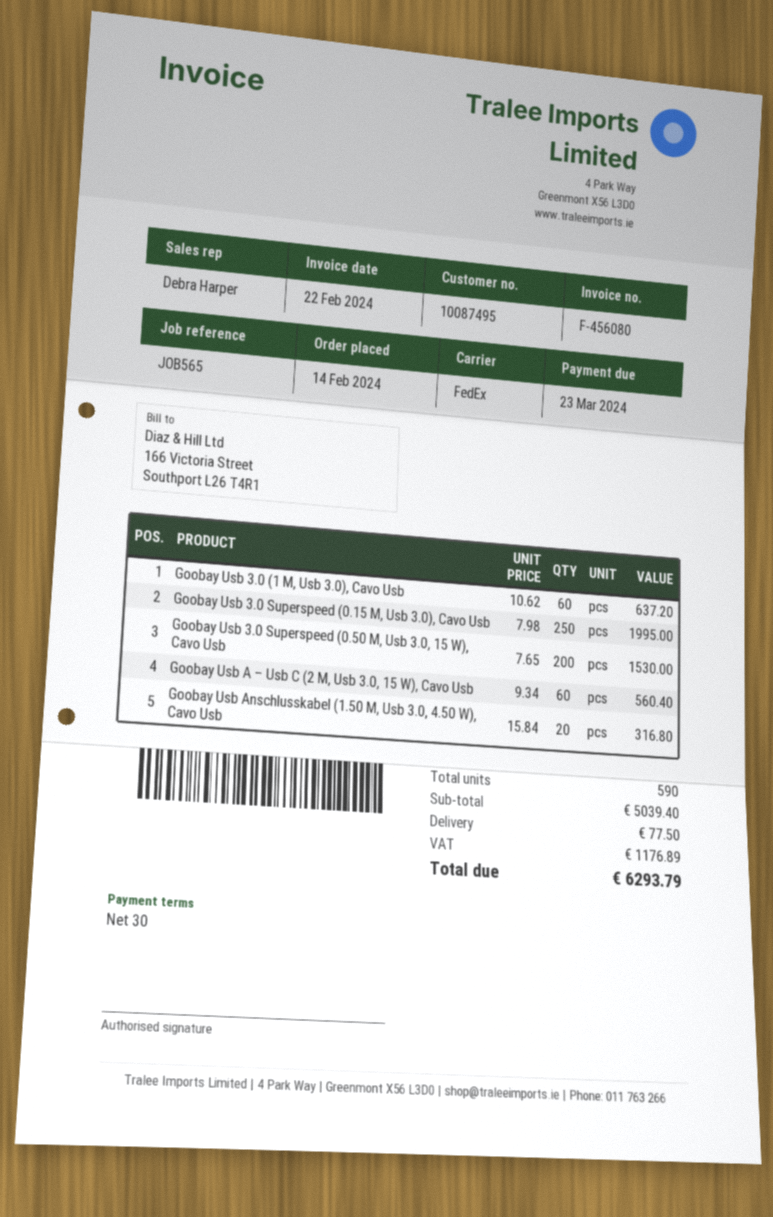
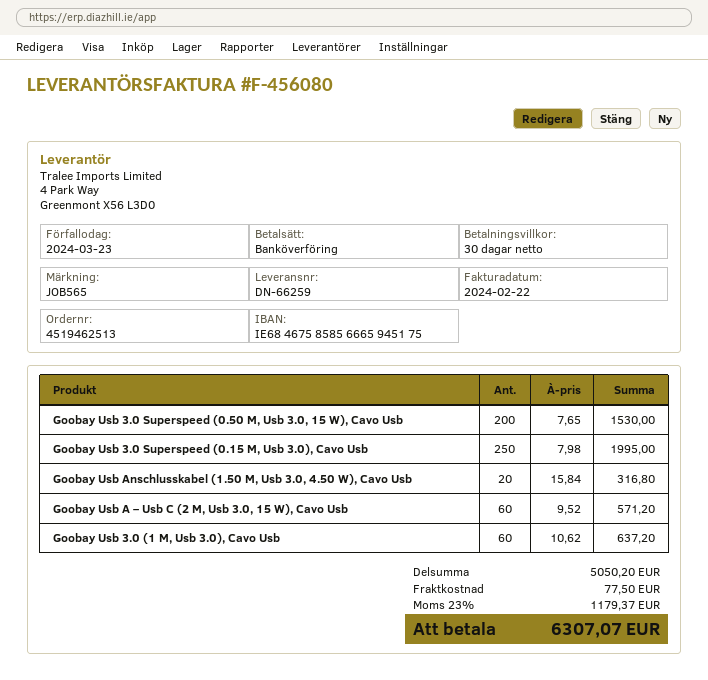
Goobay Usb A – Usb C (2 M, Usb 3.0, 15 W), Cavo Usb: 60 x 9.34 = 560.40 -> 60 x 9.52 = 571.20
subtotal: 5039.40 -> 5050.20
tax: 1176.89 -> 1179.37
total: 6293.79 -> 6307.07

